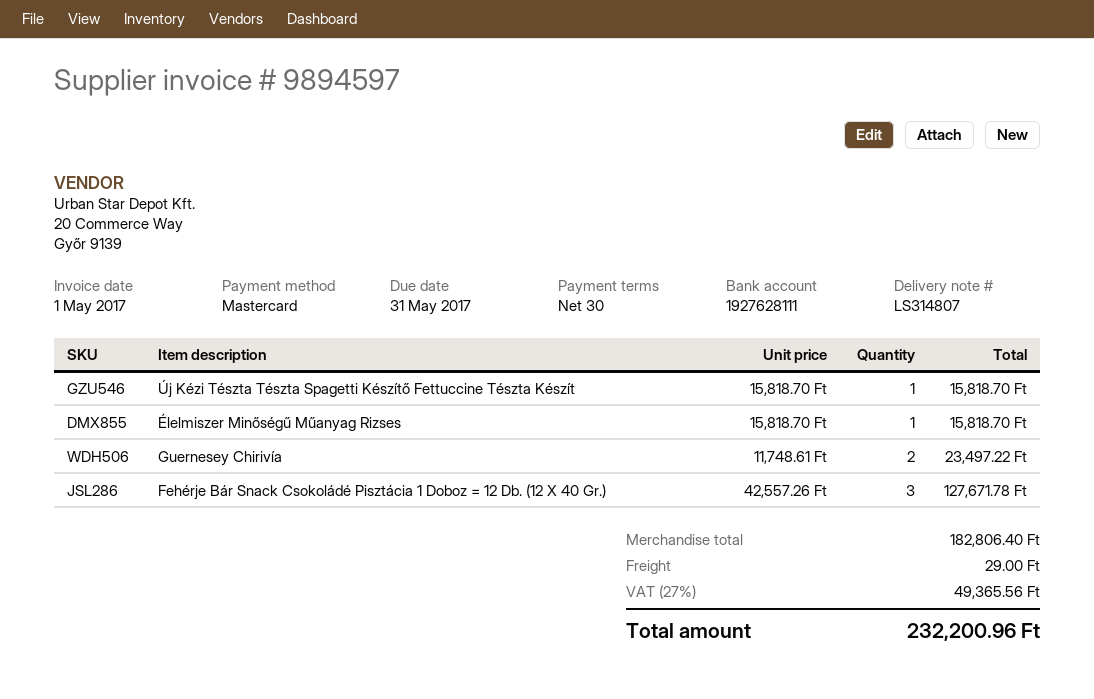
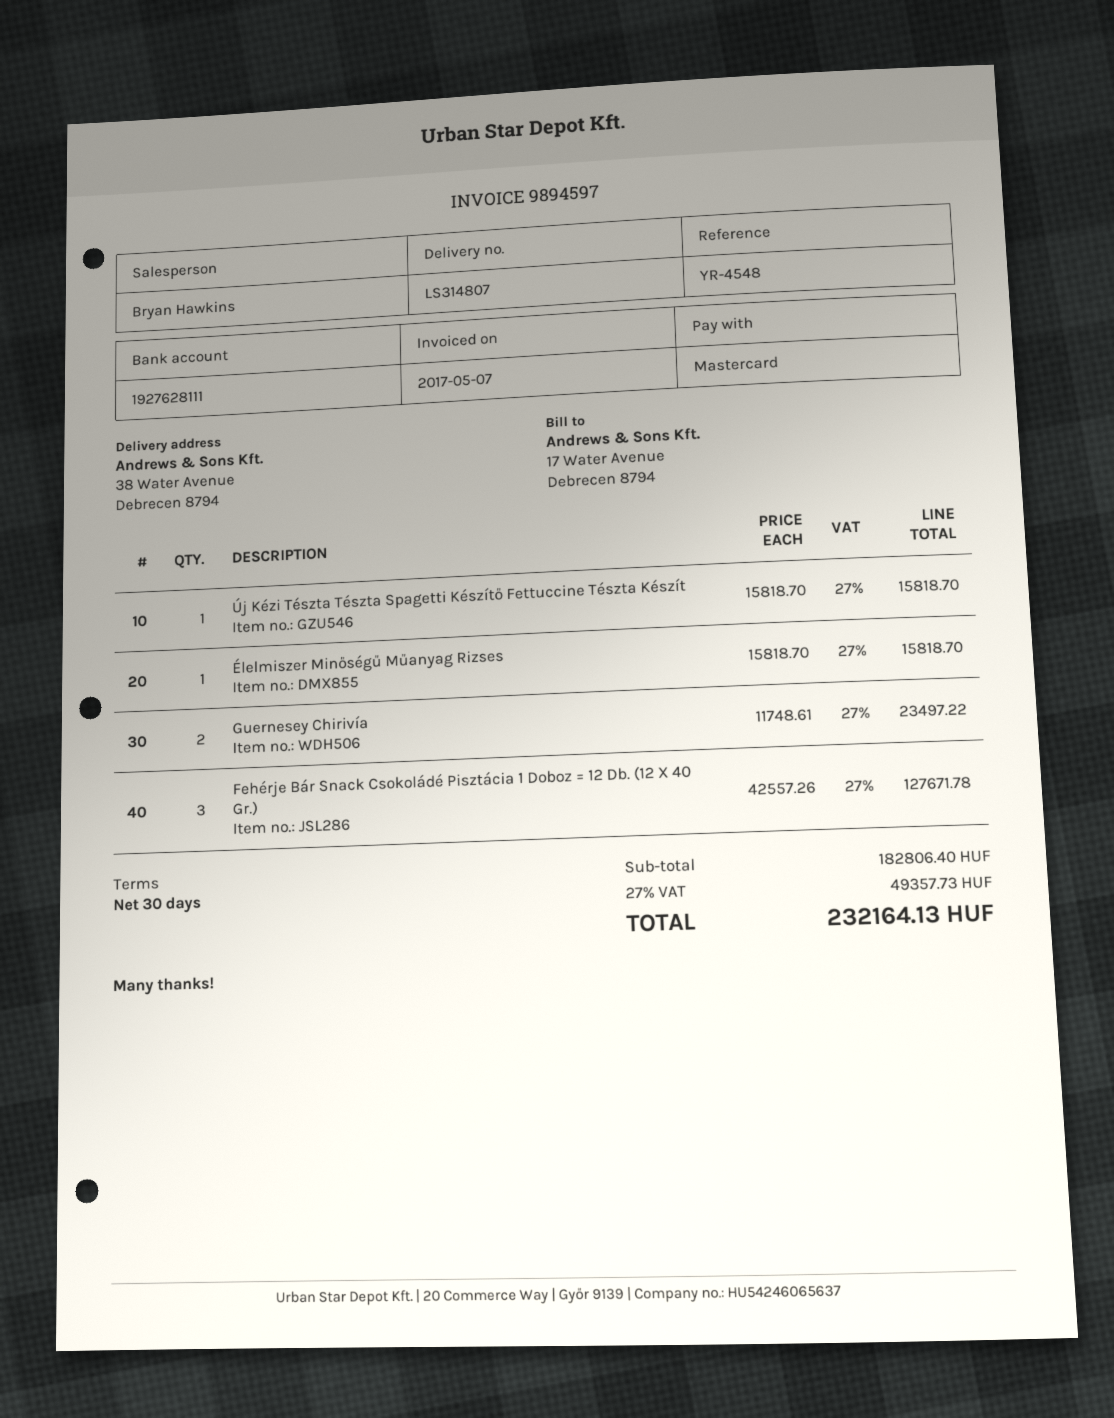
invoice date: 2017-05-01 -> 2017-05-07
shipping: 29.00 -> none
tax: 27% = 49365.56 -> 27% = 49357.73
total: 232200.96 -> 232164.13

